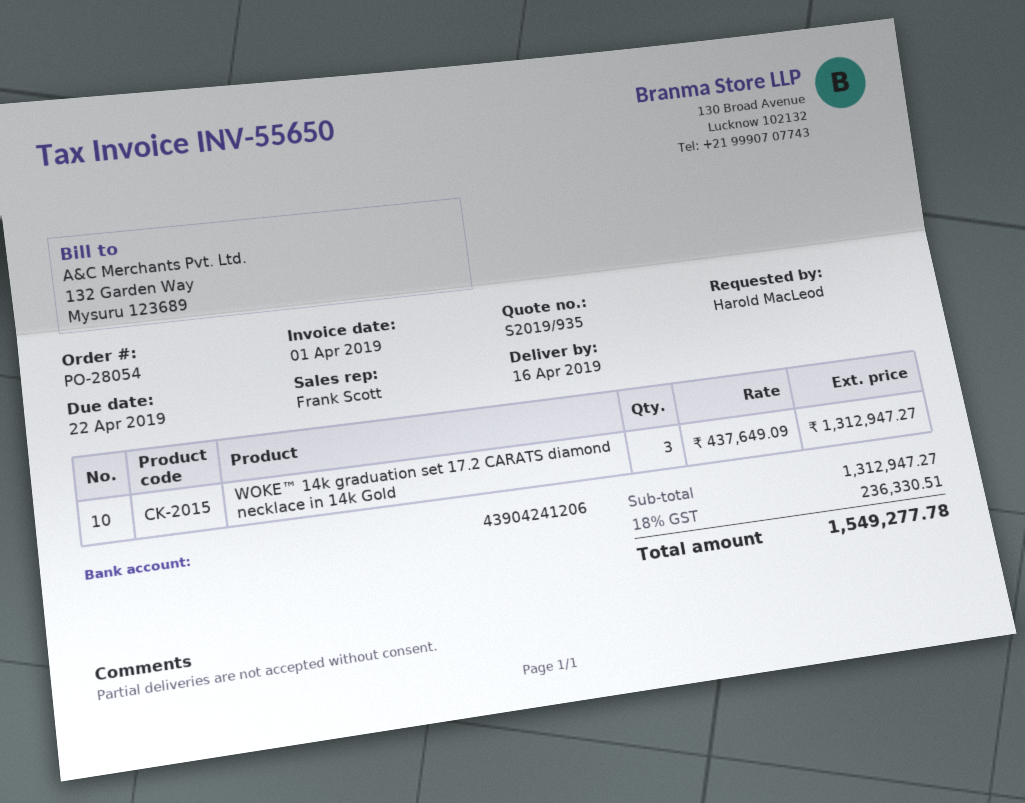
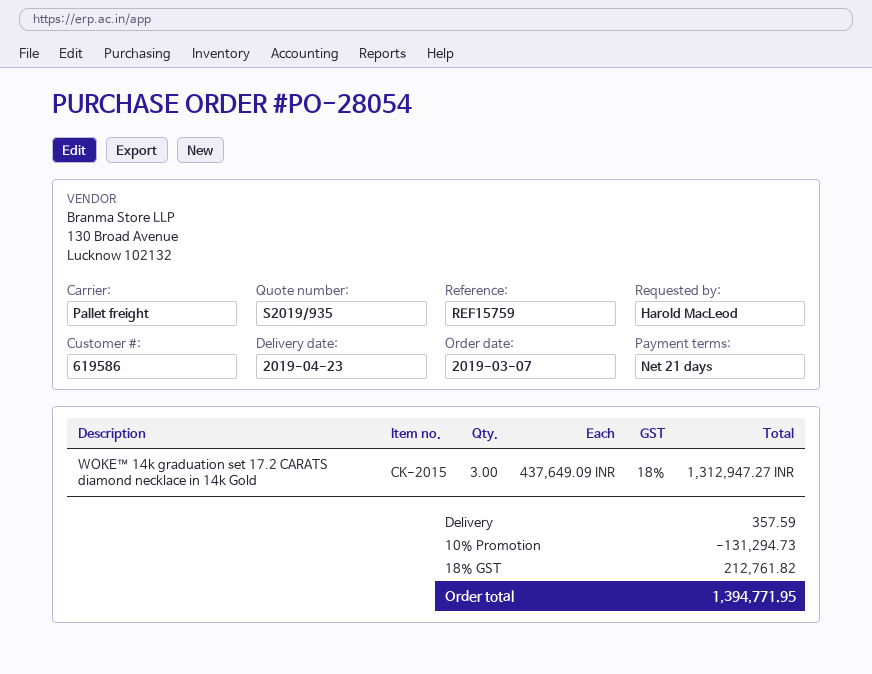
delivery date: 2019-04-16 -> 2019-04-23
discount: none -> 10% = 131294.73
shipping: none -> 357.59
tax: 18% = 236330.51 -> 18% = 212761.82
total: 1549277.78 -> 1394771.95

